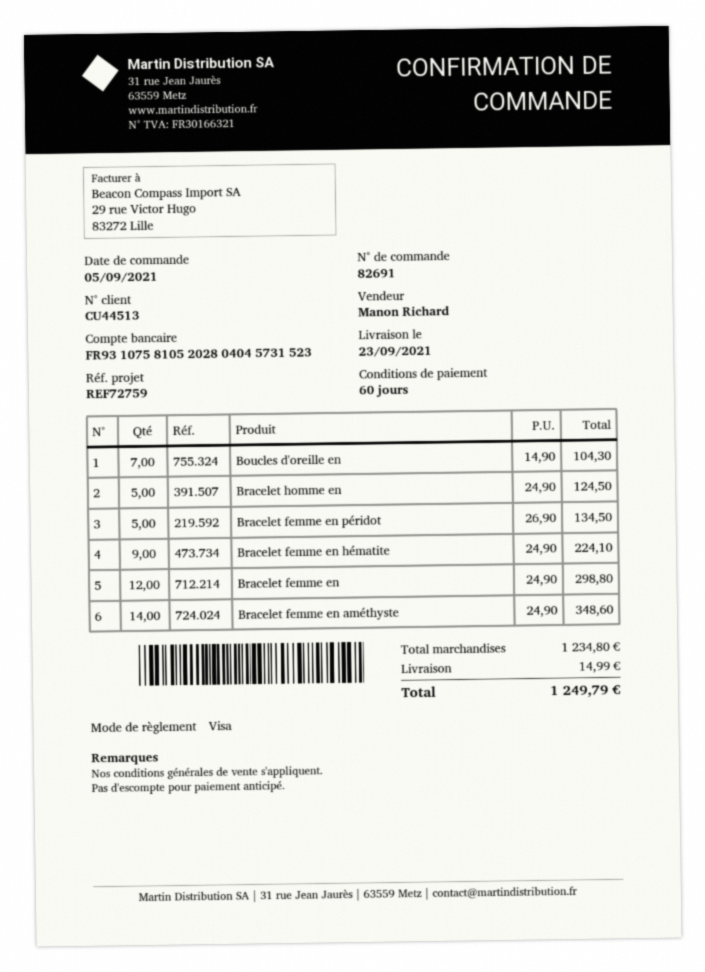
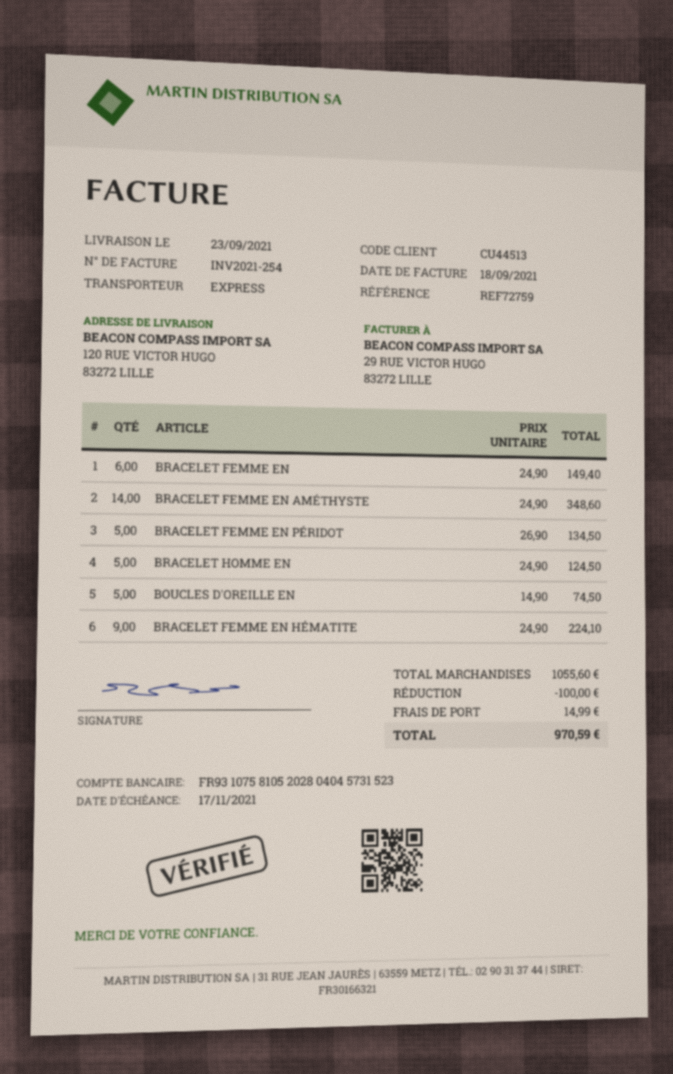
Boucles d'oreille en: 7 x 14.90 = 104.30 -> 5 x 14.90 = 74.50
Bracelet femme en: 12 x 24.90 = 298.80 -> 6 x 24.90 = 149.40
subtotal: 1234.80 -> 1055.60
discount: none -> 100.00
total: 1249.79 -> 970.59

